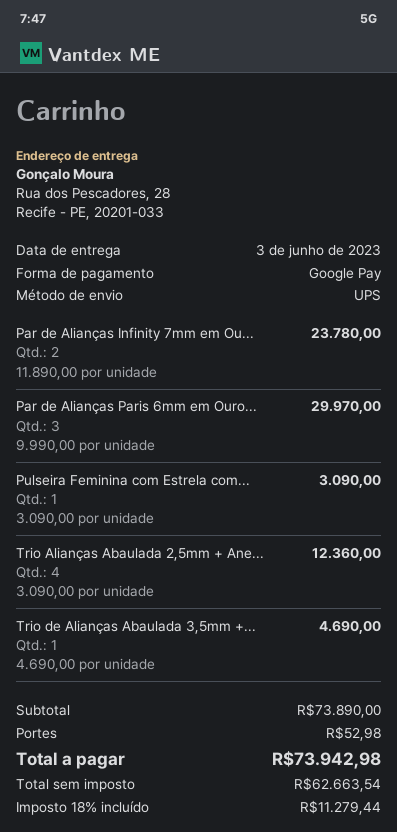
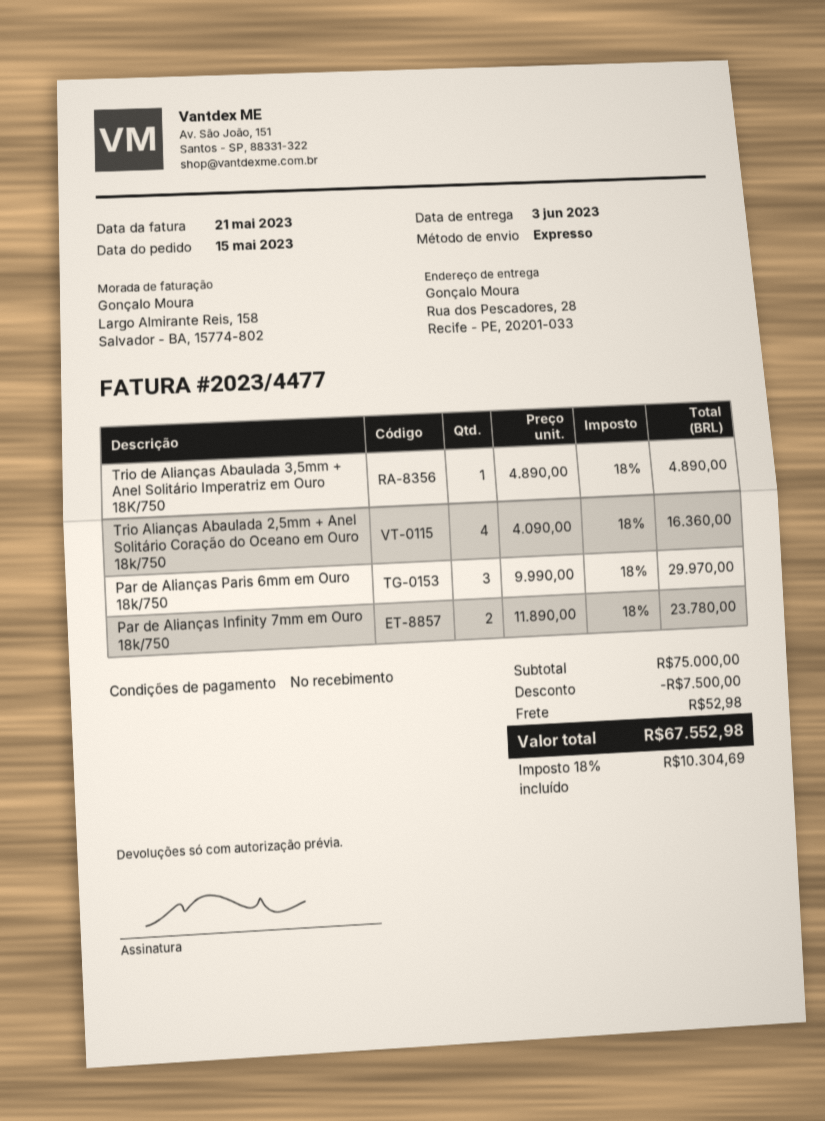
shipping method: UPS -> express
Pulseira Feminina com Estrela com...: 1 x 3090.00 = 3090.00 -> none
Trio Alianças Abaulada 2,5mm + Ane...: 4 x 3090.00 = 12360.00 -> 4 x 4090.00 = 16360.00
Trio de Alianças Abaulada 3,5mm +...: 1 x 4690.00 = 4690.00 -> 1 x 4890.00 = 4890.00
subtotal: 73890.00 -> 75000.00
discount: none -> 7500.00
tax: 18% = 11279.44 -> 18% = 10304.69
total: 73942.98 -> 67552.98

